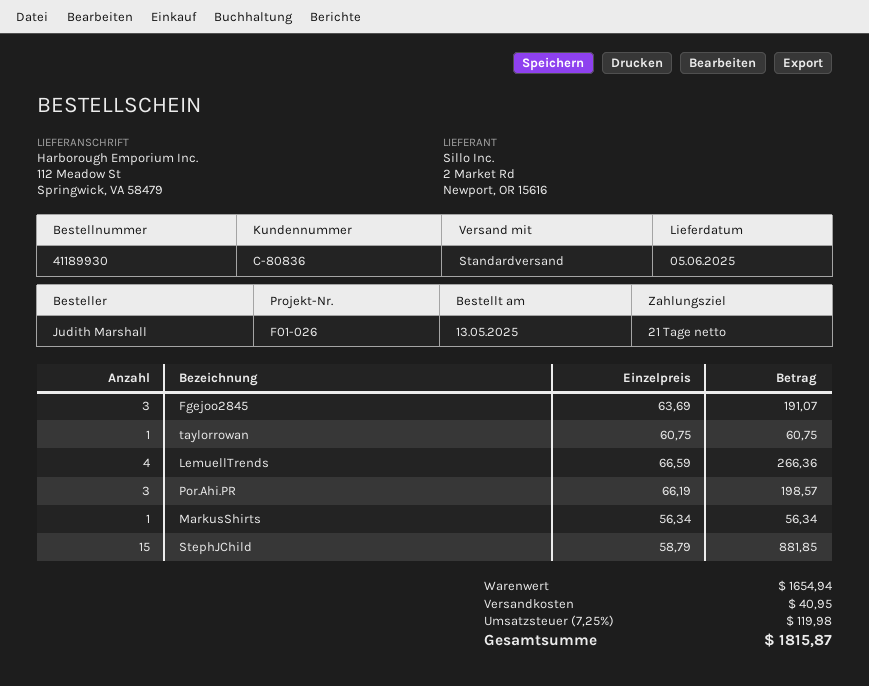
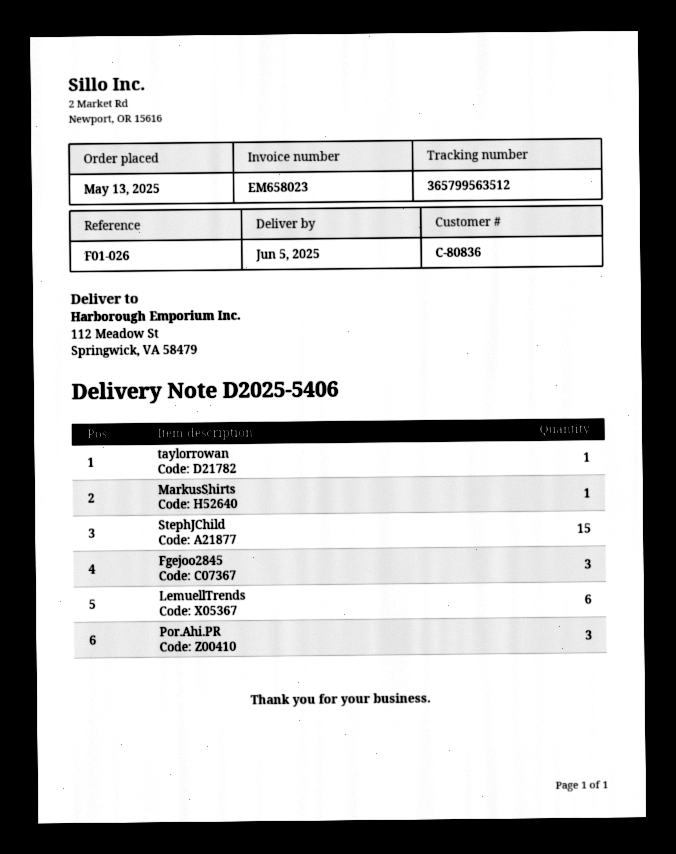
LemuellTrends: 4 -> 6

